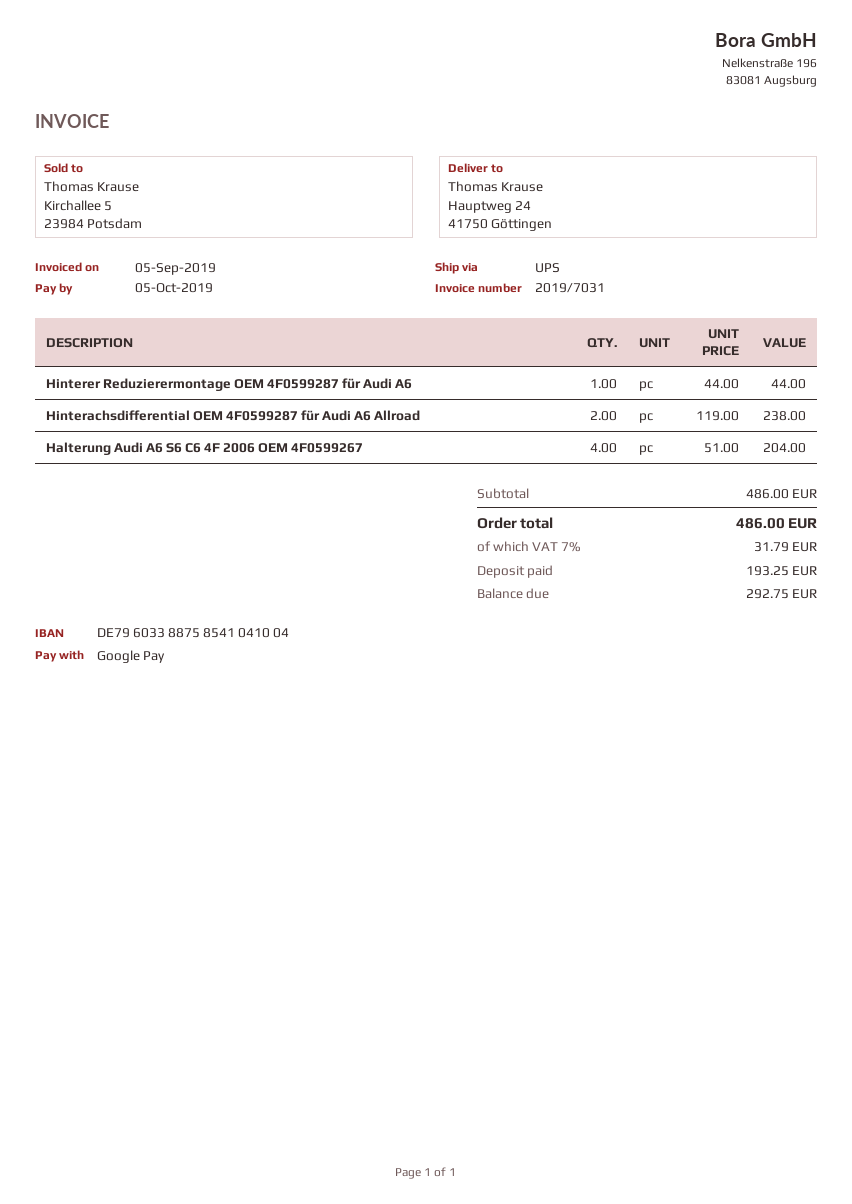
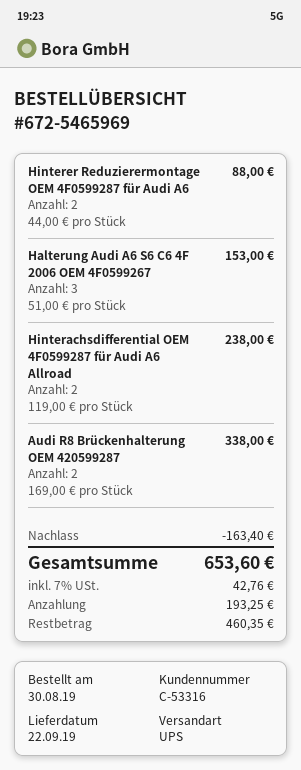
Hinterer Reduzierermontage OEM 4F0599287 für Audi A6: 1 x 44.00 = 44.00 -> 2 x 44.00 = 88.00
Halterung Audi A6 S6 C6 4F 2006 OEM 4F0599267: 4 x 51.00 = 204.00 -> 3 x 51.00 = 153.00
Audi R8 Brückenhalterung OEM 420599287: none -> 2 x 169.00 = 338.00
discount: none -> 163.40
tax: 7% = 31.79 -> 7% = 42.76
total: 486.00 -> 653.60
balance: 292.75 -> 460.35

